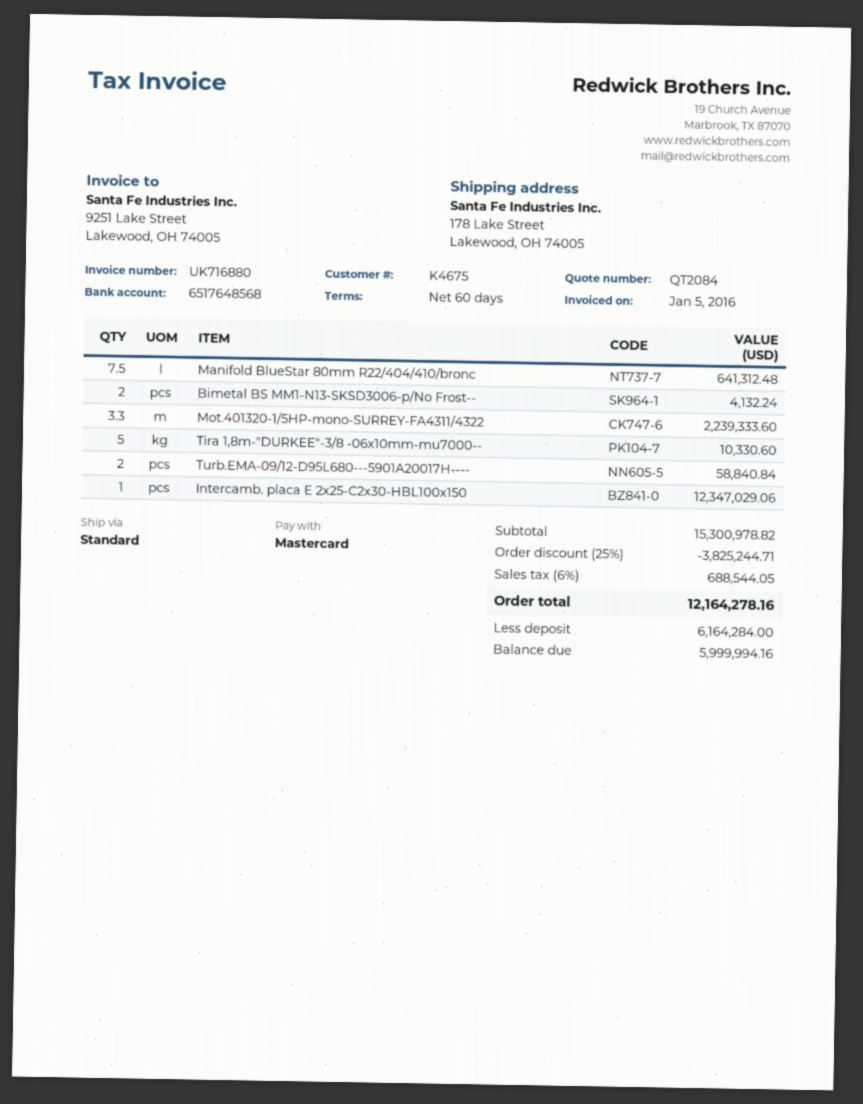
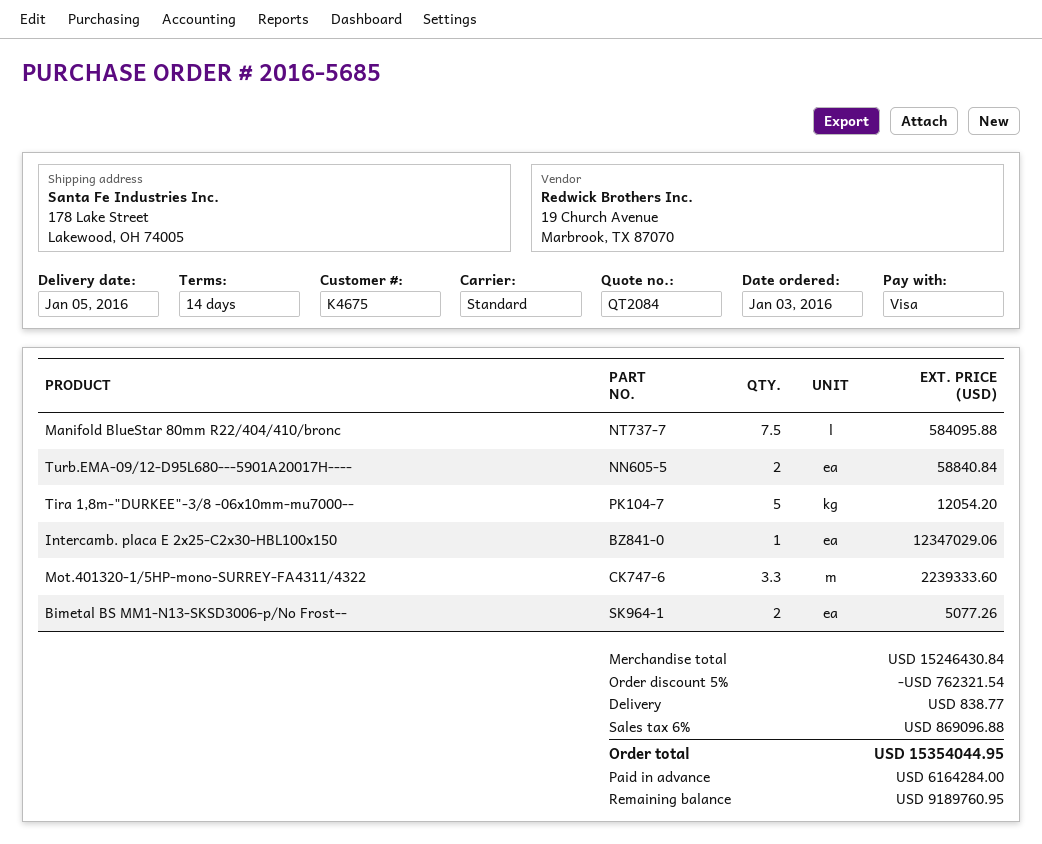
payment terms: 60 days -> 14 days
payment method: Mastercard -> Visa
Manifold BlueStar 80mm R22/404/410/bronc: 7.5 for 641312.48 -> 7.5 for 584095.88
Bimetal BS MM1-N13-SKSD3006-p/No Frost--: 2 for 4132.24 -> 2 for 5077.26
Tira 1,8m-"DURKEE"-3/8 -06x10mm-mu7000--: 5 for 10330.60 -> 5 for 12054.20
subtotal: 15300978.82 -> 15246430.84
discount: 25% = 3825244.71 -> 5% = 762321.54
shipping: none -> 838.77
tax: 6% = 688544.05 -> 6% = 869096.88
total: 12164278.16 -> 15354044.95
balance: 5999994.16 -> 9189760.95

